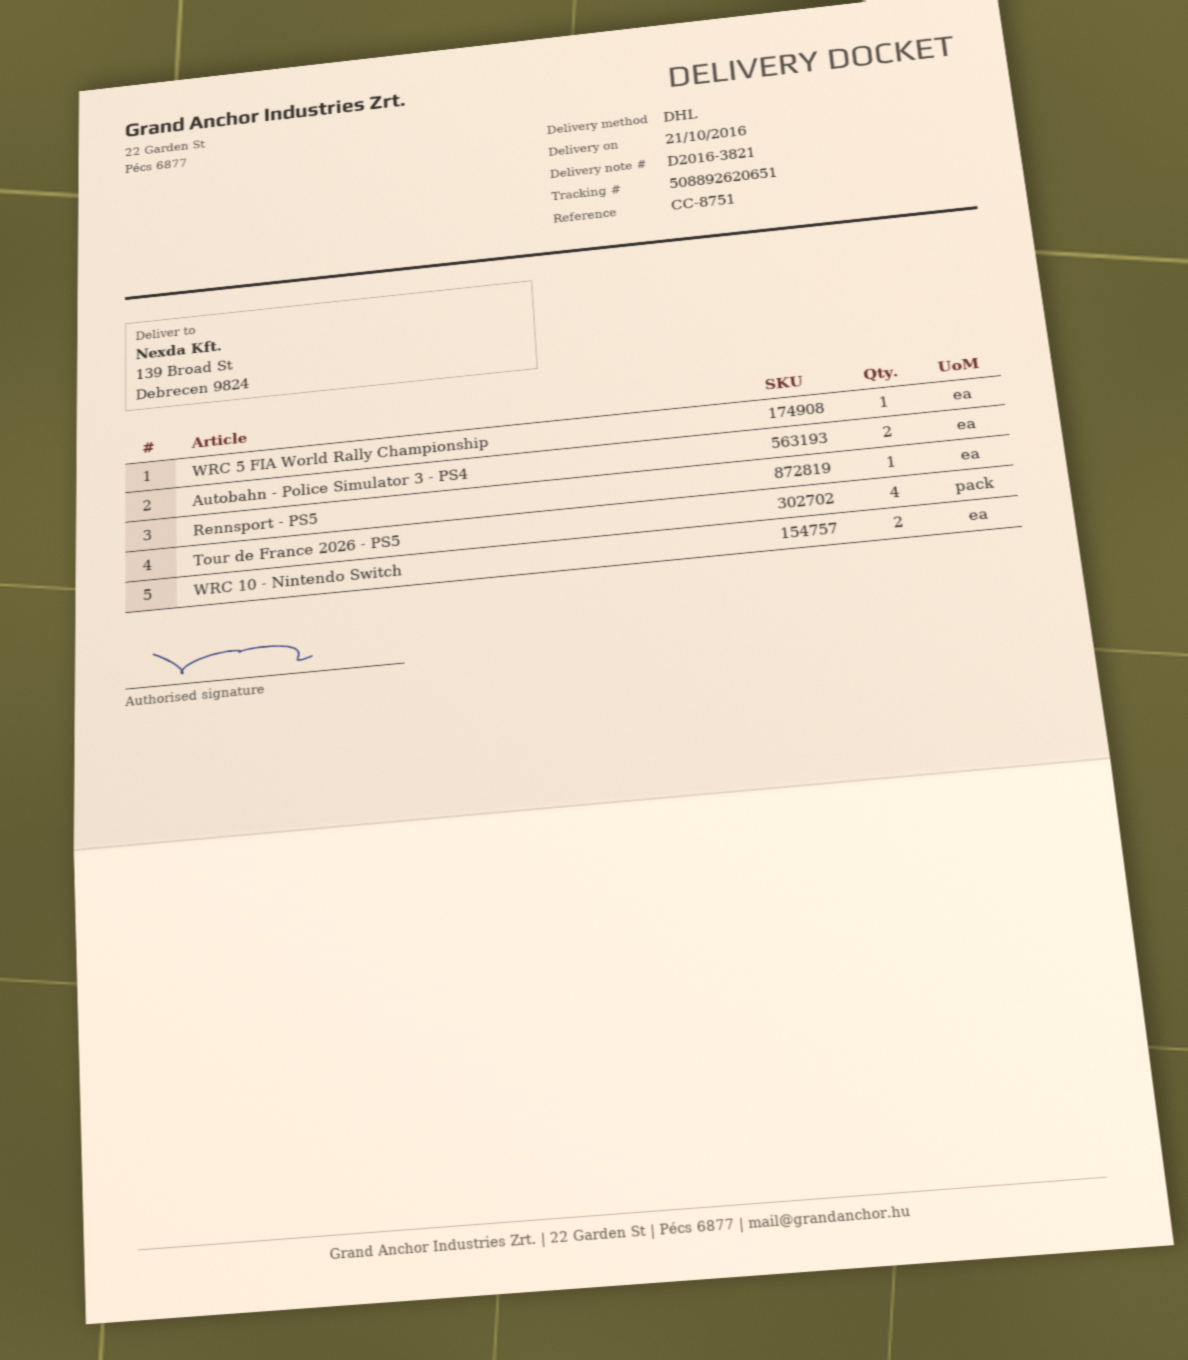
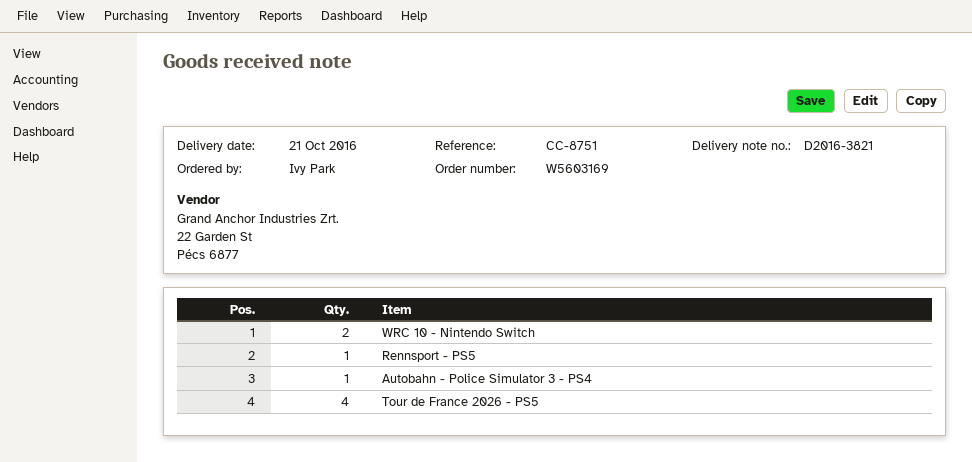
WRC 5 FIA World Rally Championship: 1 -> none
Autobahn - Police Simulator 3 - PS4: 2 -> 1

